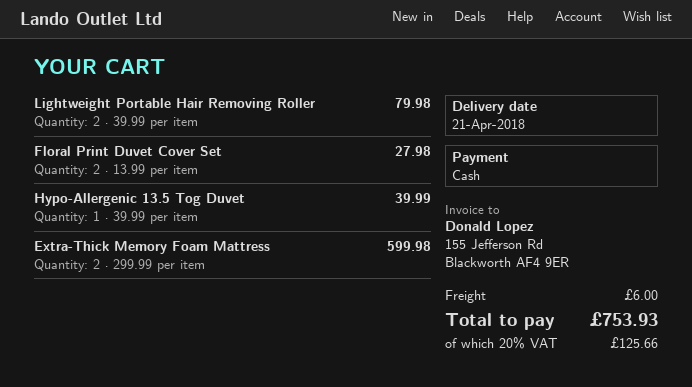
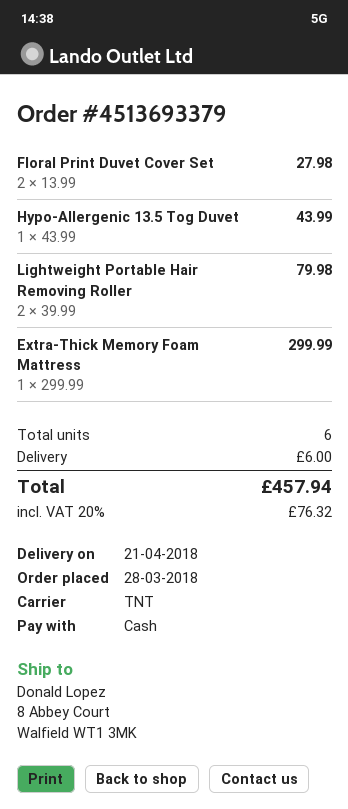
Hypo-Allergenic 13.5 Tog Duvet: 1 x 39.99 = 39.99 -> 1 x 43.99 = 43.99
Extra-Thick Memory Foam Mattress: 2 x 299.99 = 599.98 -> 1 x 299.99 = 299.99
tax: 20% = 125.66 -> 20% = 76.32
total: 753.93 -> 457.94

